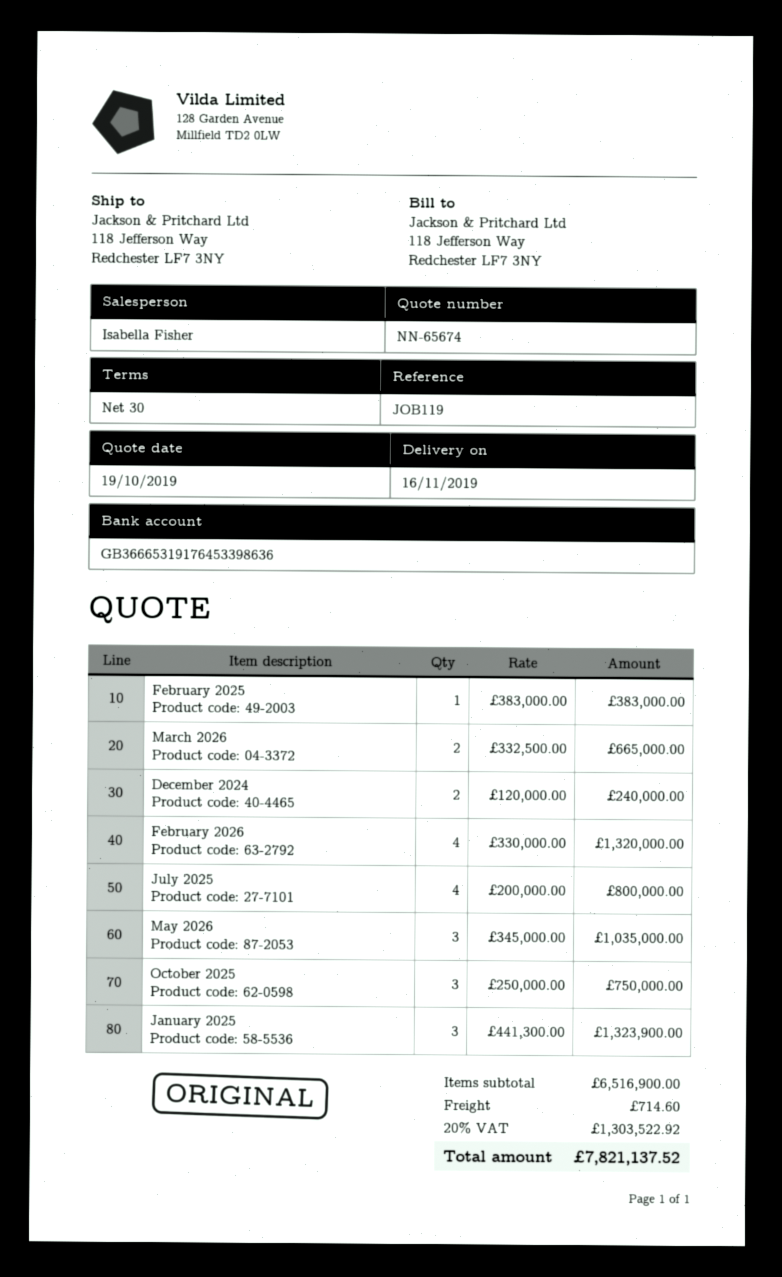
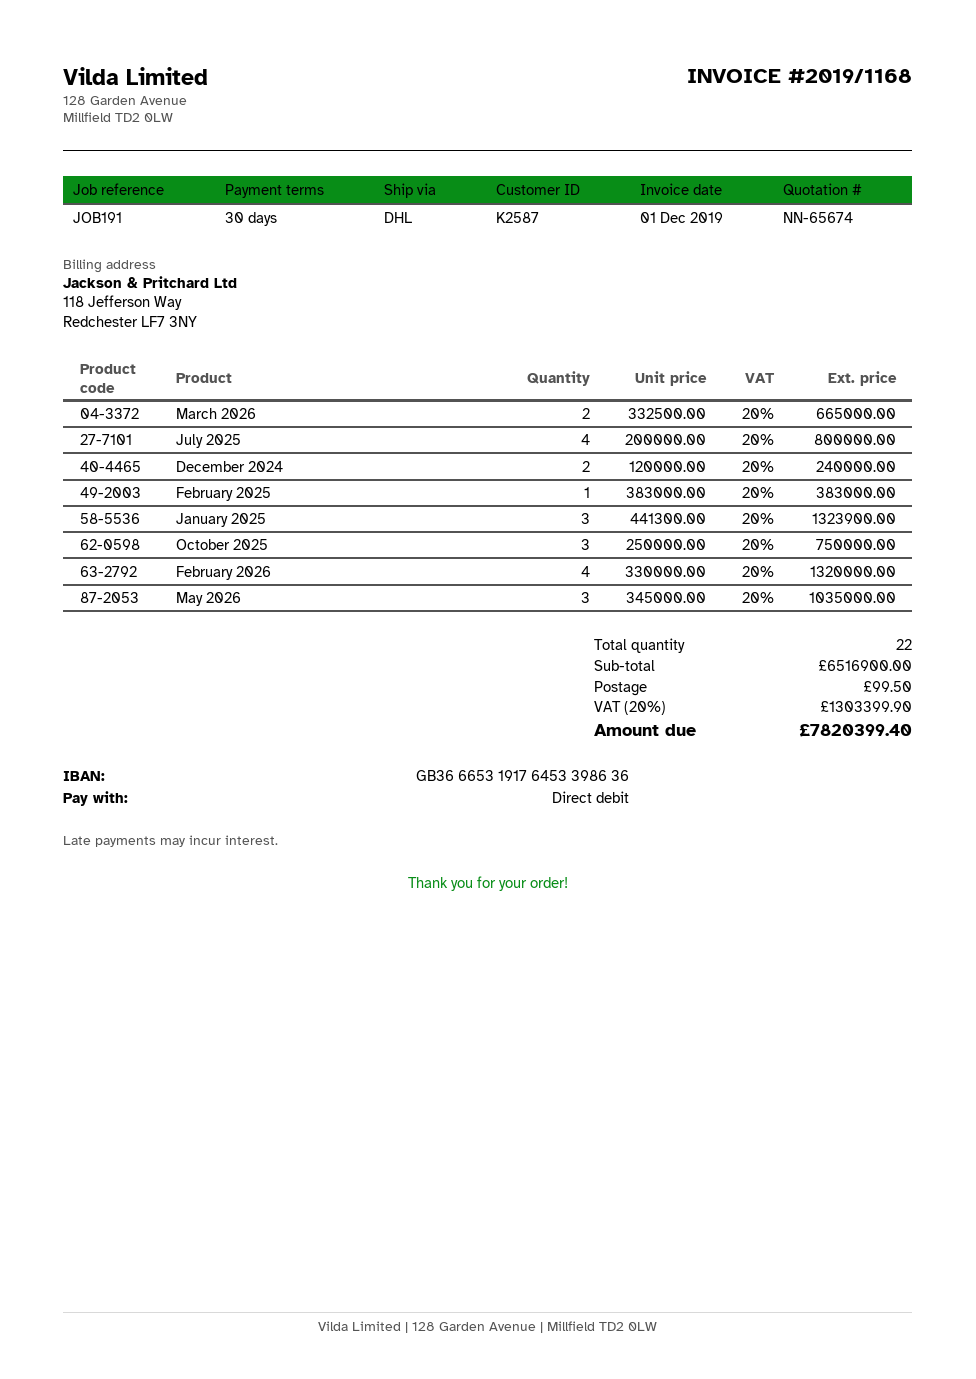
reference: JOB119 -> JOB191
shipping: 714.60 -> 99.50
tax: 20% = 1303522.92 -> 20% = 1303399.90
total: 7821137.52 -> 7820399.40

